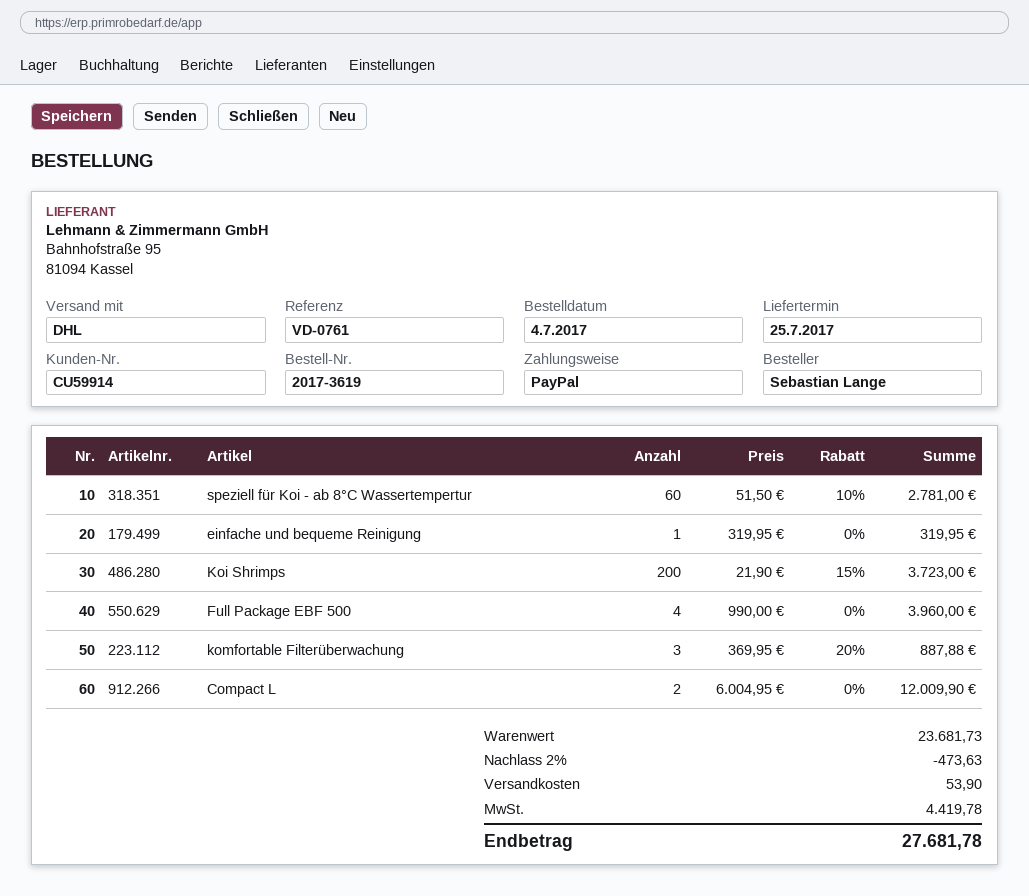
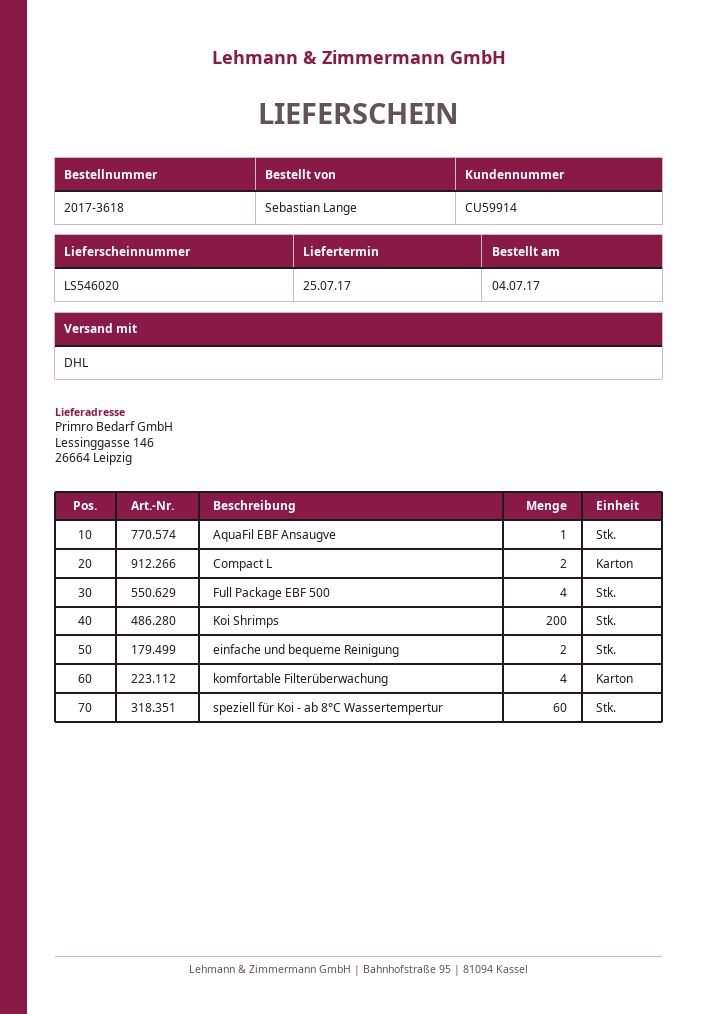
order number: 2017-3619 -> 2017-3618
einfache und bequeme Reinigung: 1 -> 2
komfortable Filterüberwachung: 3 -> 4
AquaFil EBF Ansaugve: none -> 1

